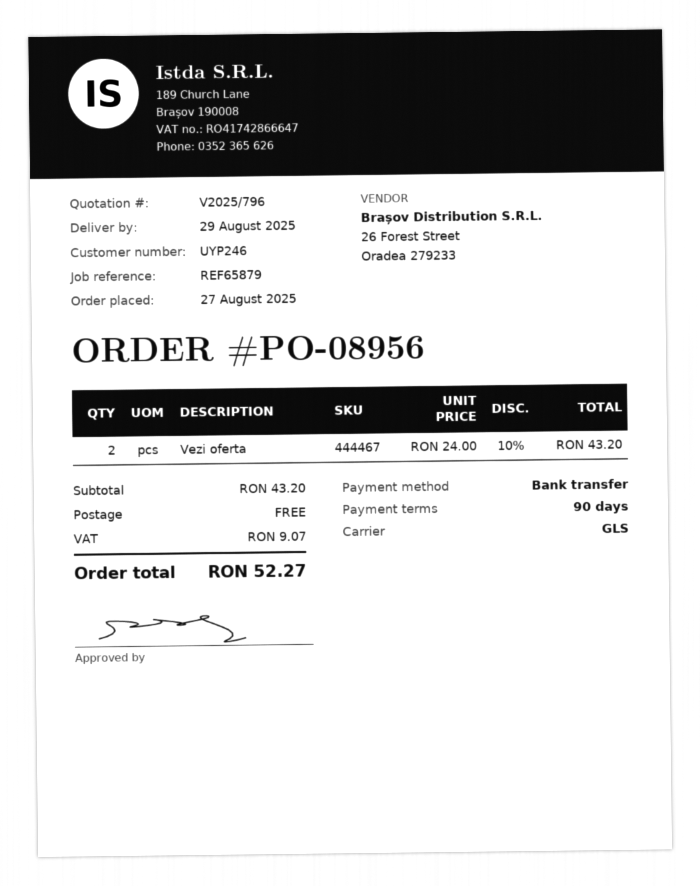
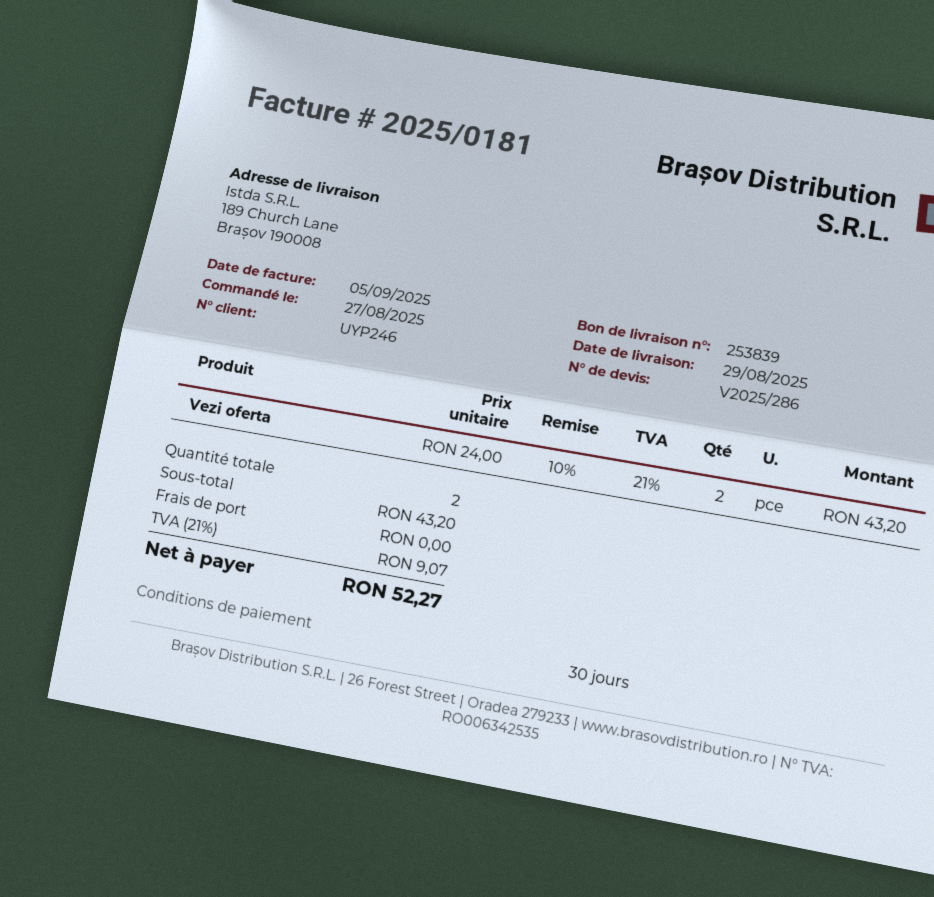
quote number: V2025/796 -> V2025/286
payment terms: 90 days -> 30 days

